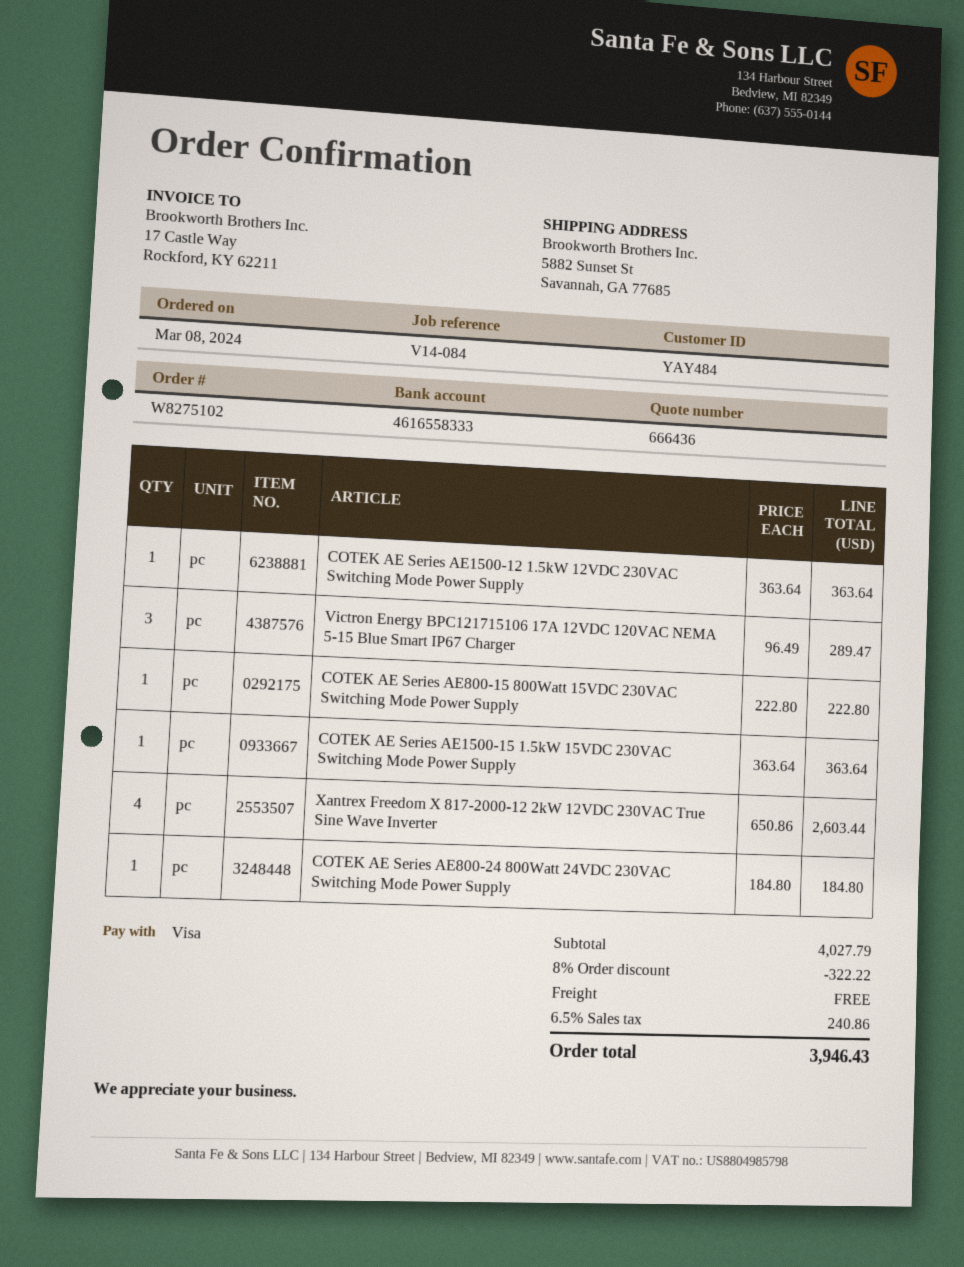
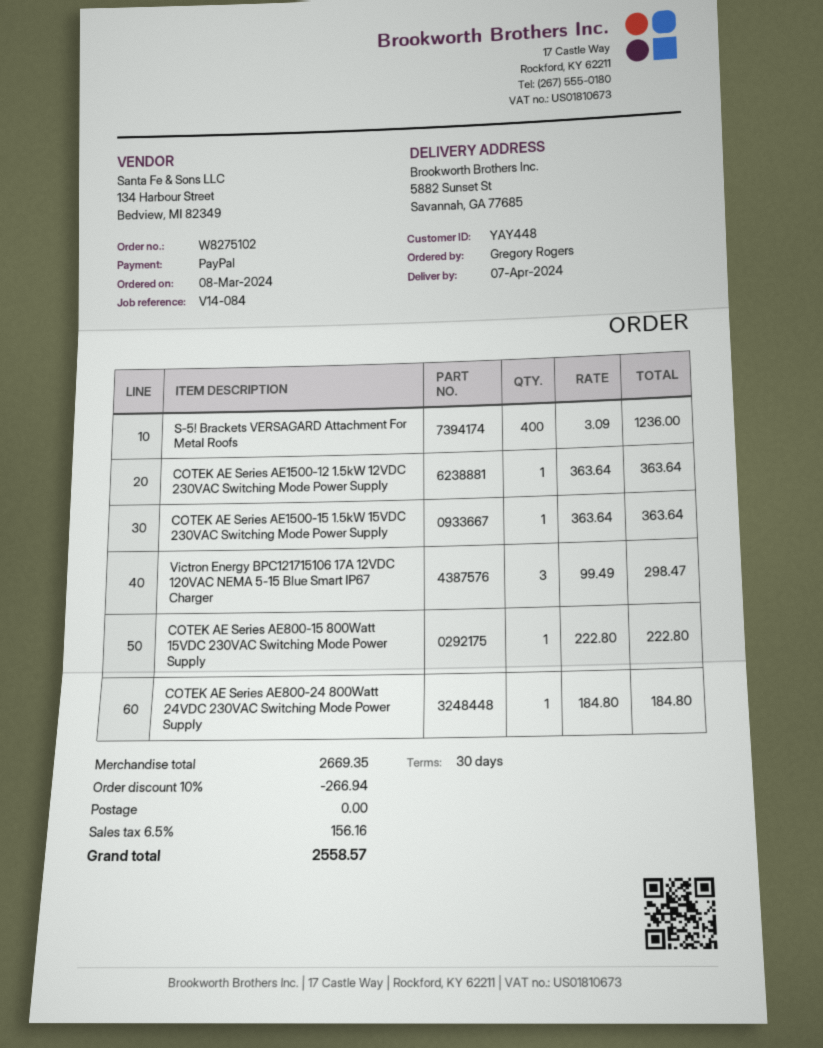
customer number: YAY484 -> YAY448
payment method: Visa -> PayPal
Victron Energy BPC121715106 17A 12VDC 120VAC NEMA 5-15 Blue Smart IP67 Charger: 3 x 96.49 = 289.47 -> 3 x 99.49 = 298.47
Xantrex Freedom X 817-2000-12 2kW 12VDC 230VAC True Sine Wave Inverter: 4 x 650.86 = 2603.44 -> none
S-5! Brackets VERSAGARD Attachment For Metal Roofs: none -> 400 x 3.09 = 1236.00
subtotal: 4027.79 -> 2669.35
discount: 8% = 322.22 -> 10% = 266.94
tax: 6.5% = 240.86 -> 6.5% = 156.16
total: 3946.43 -> 2558.57

